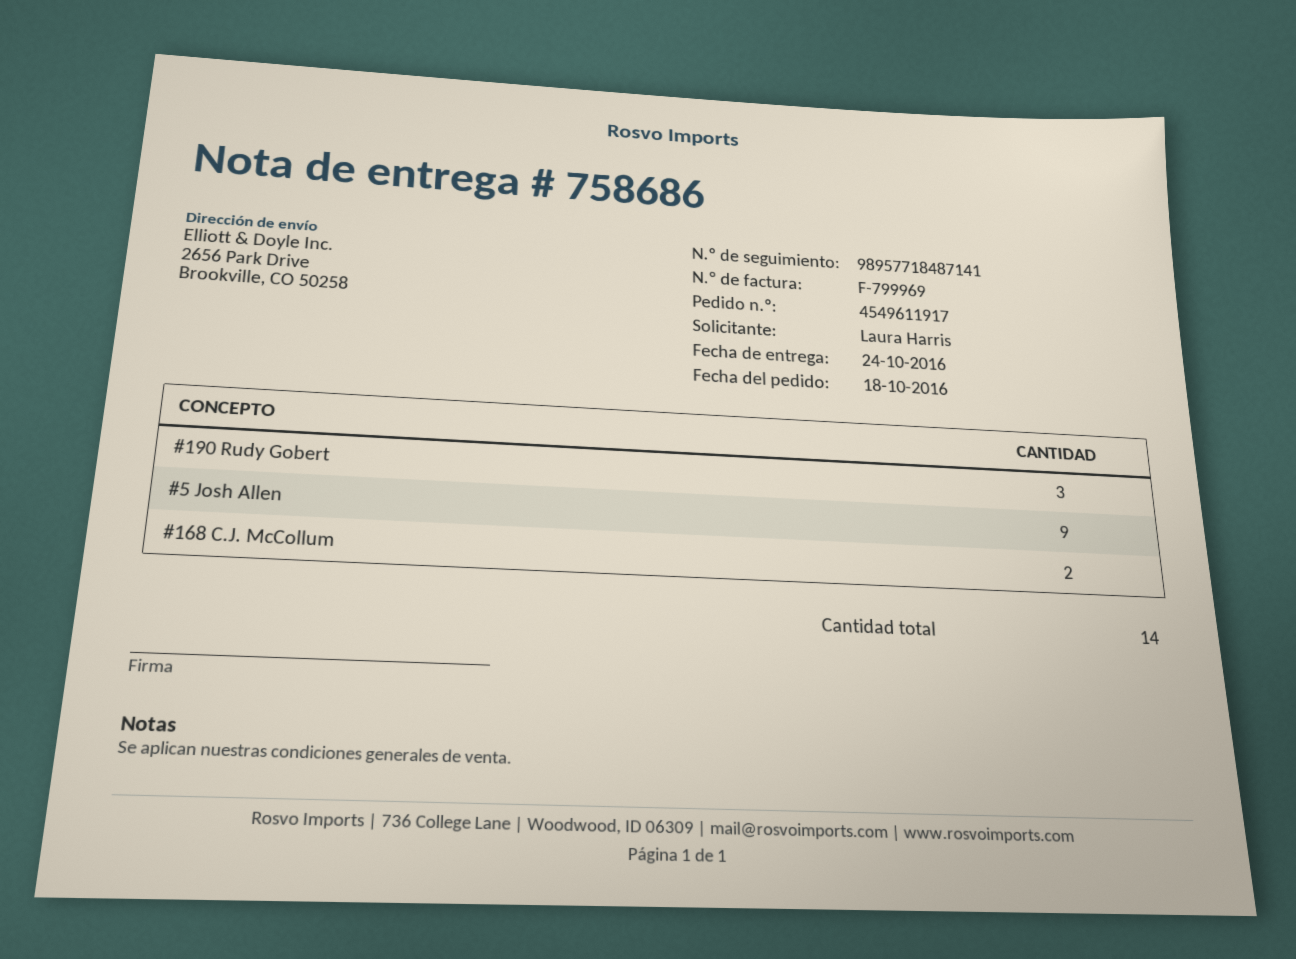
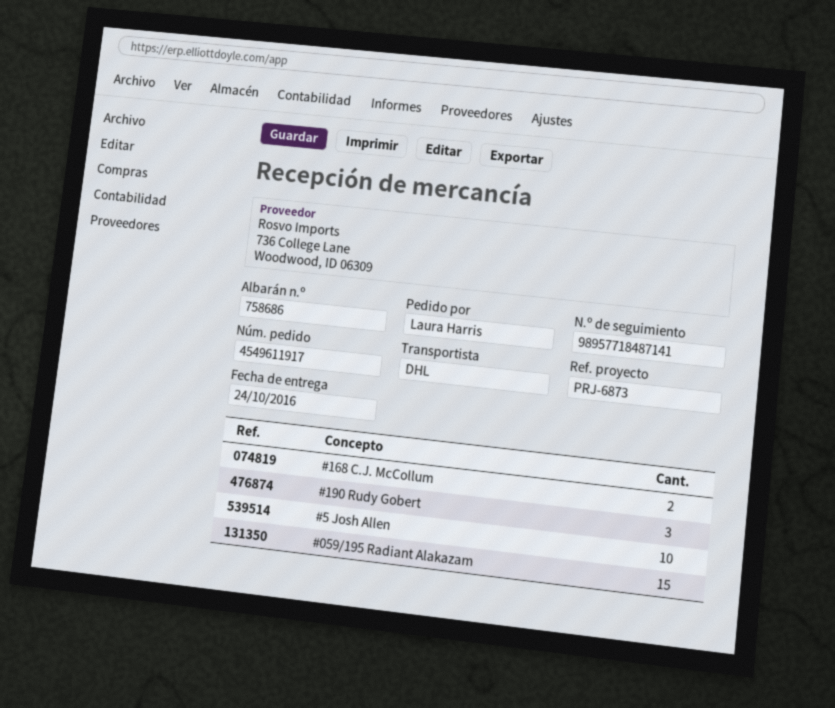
#5 Josh Allen: 9 -> 10
#059/195 Radiant Alakazam: none -> 15

